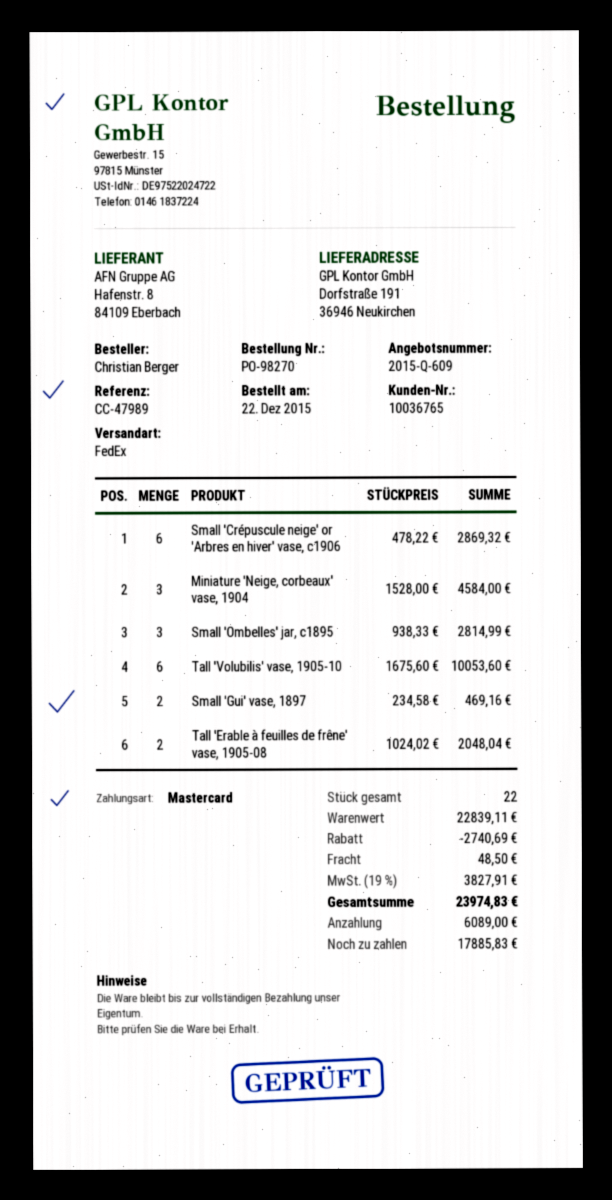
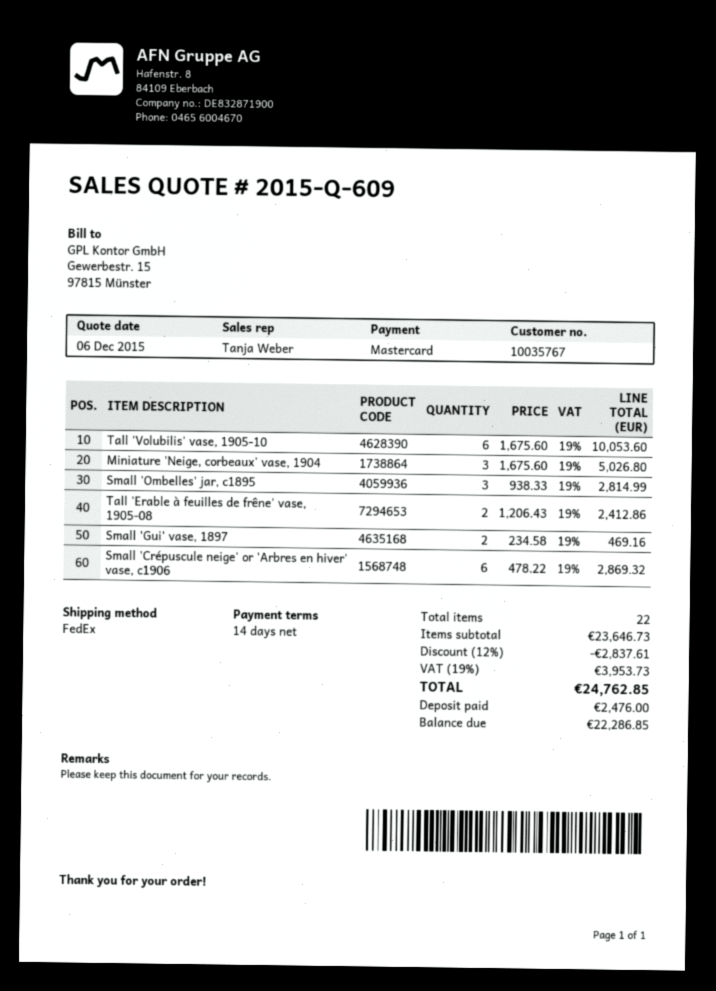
customer number: 10036765 -> 10035767
Miniature 'Neige, corbeaux' vase, 1904: 3 x 1528.00 = 4584.00 -> 3 x 1675.60 = 5026.80
Tall 'Erable à feuilles de frêne' vase, 1905-08: 2 x 1024.02 = 2048.04 -> 2 x 1206.43 = 2412.86
subtotal: 22839.11 -> 23646.73
discount: 2740.69 -> 2837.61
shipping: 48.50 -> none
tax: 19% = 3827.91 -> 19% = 3953.73
total: 23974.83 -> 24762.85
deposit: 6089.00 -> 2476.00
balance: 17885.83 -> 22286.85

